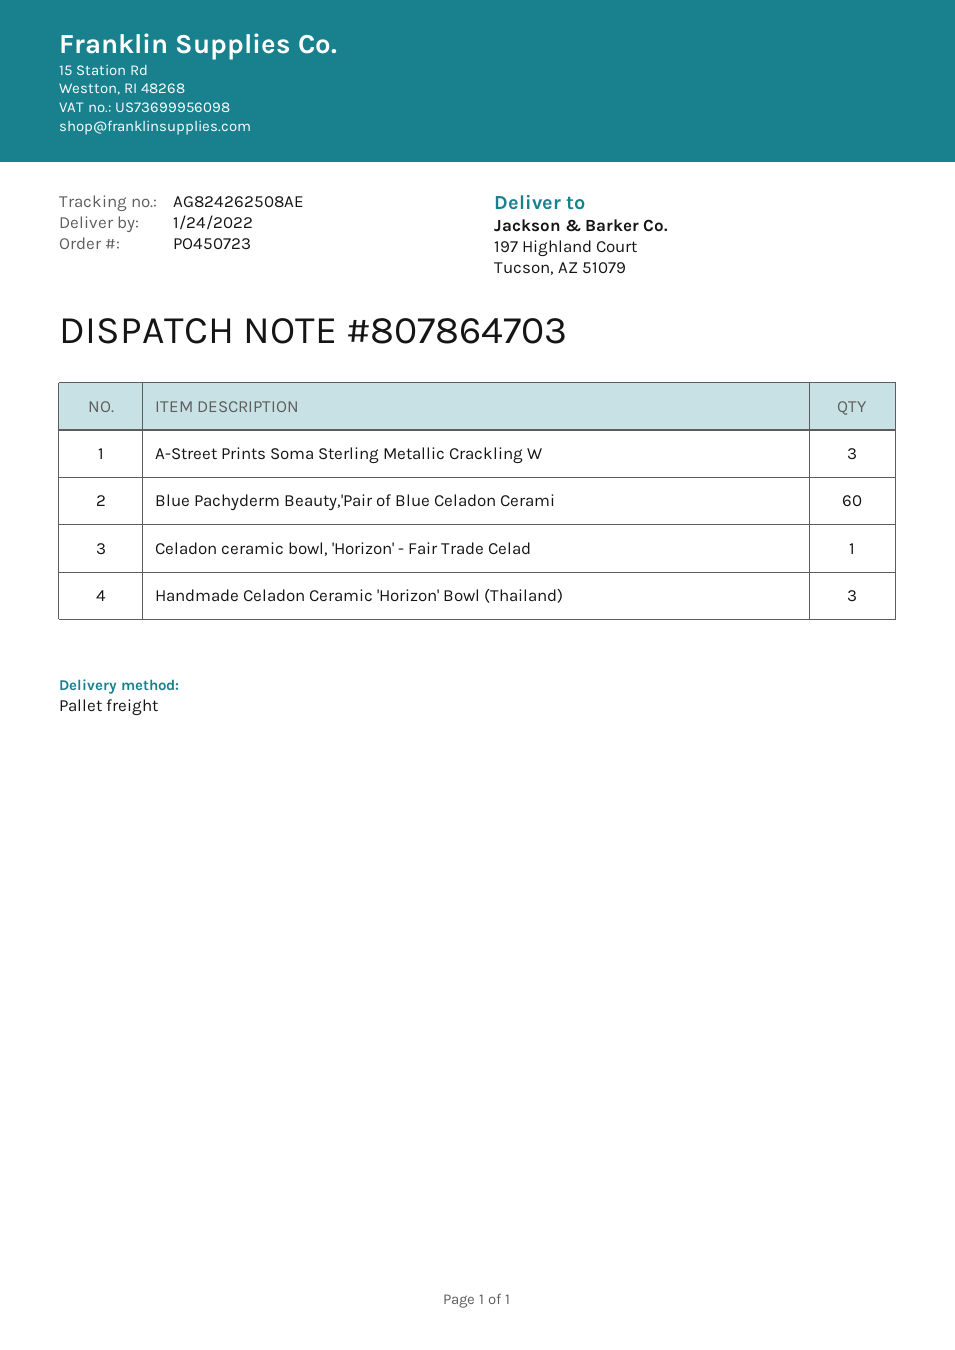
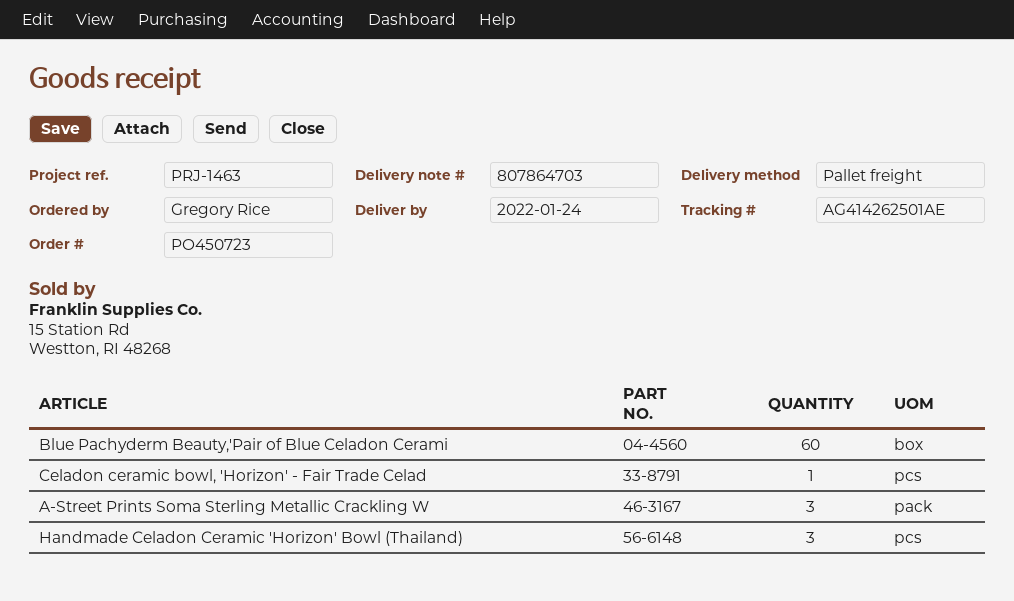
tracking number: AG824262508AE -> AG414262501AE

